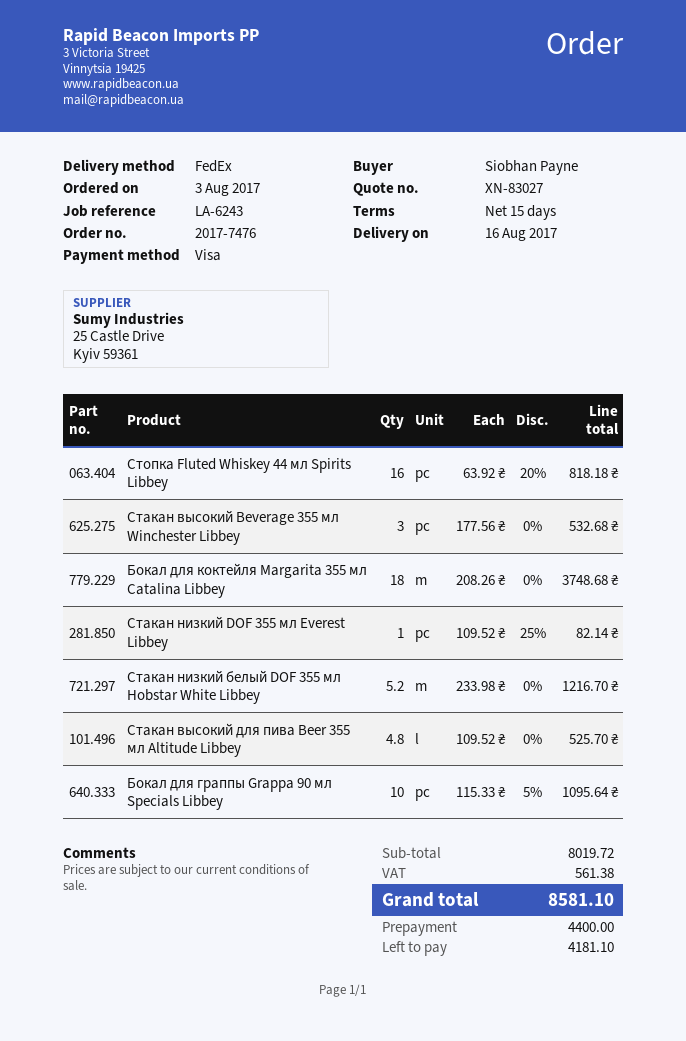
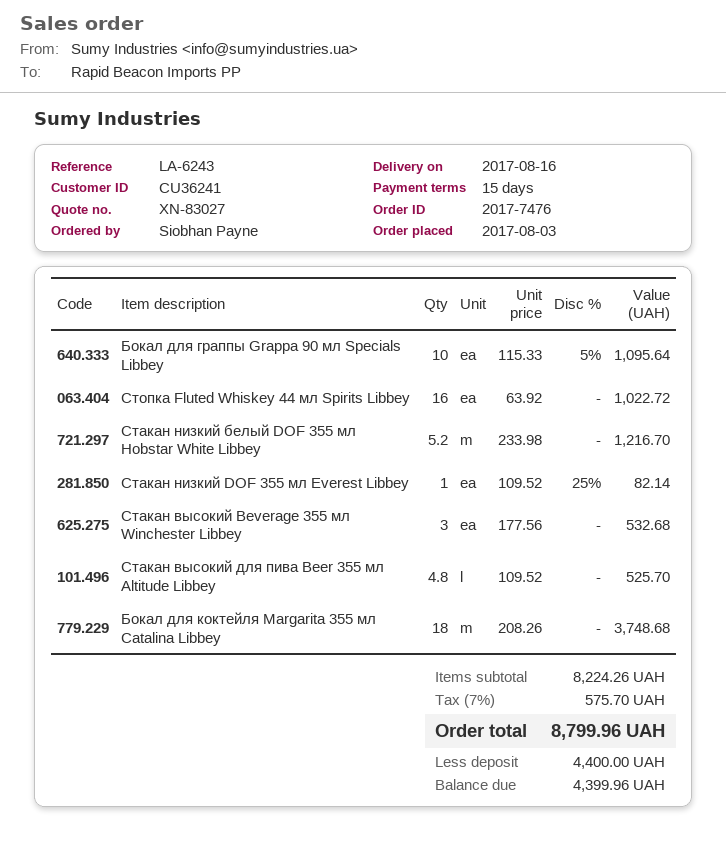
Стопка Fluted Whiskey 44 мл Spirits Libbey: 16 x 63.92 - 20% = 818.18 -> 16 x 63.92 = 1022.72
subtotal: 8019.72 -> 8224.26
tax: 561.38 -> 575.70
total: 8581.10 -> 8799.96
balance: 4181.10 -> 4399.96

